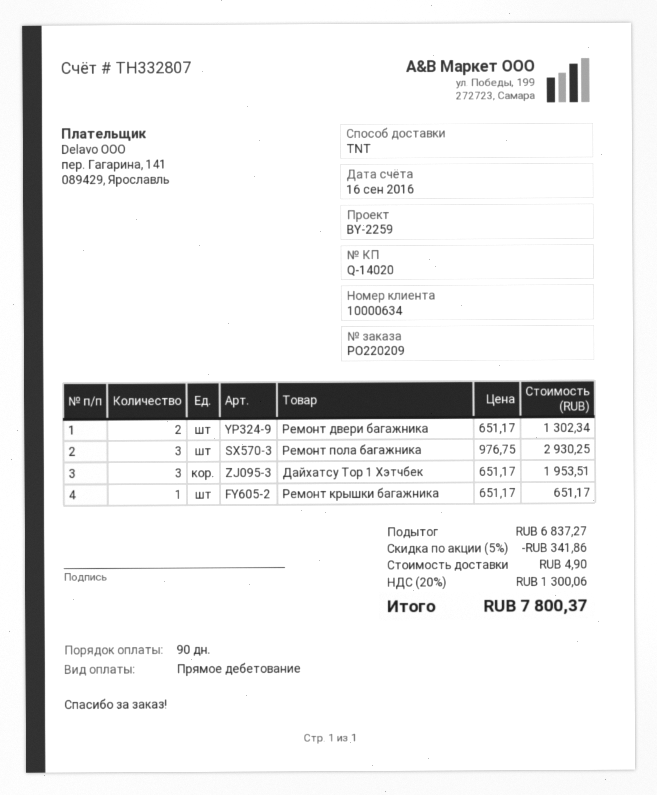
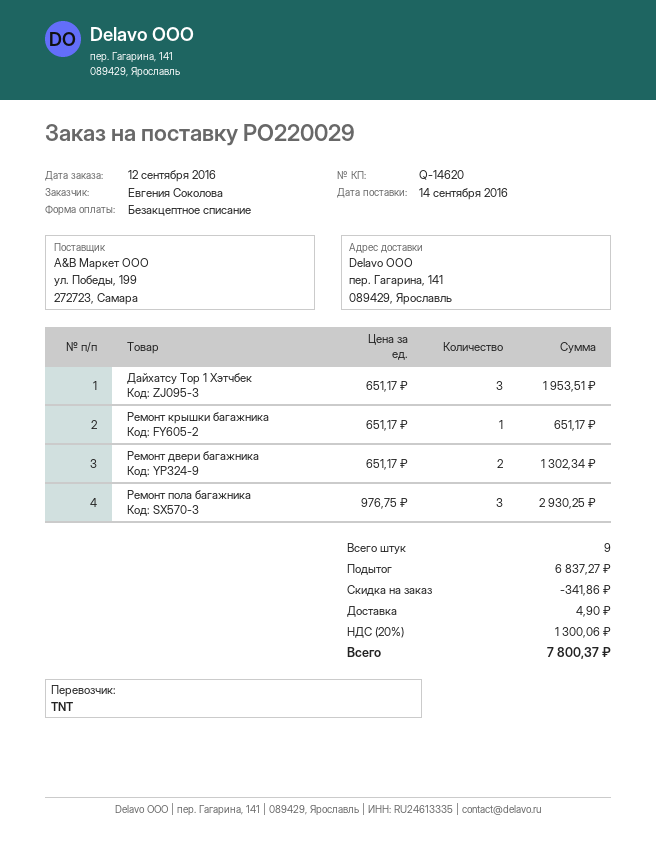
quote number: Q-14020 -> Q-14620
order number: PO220209 -> PO220029

